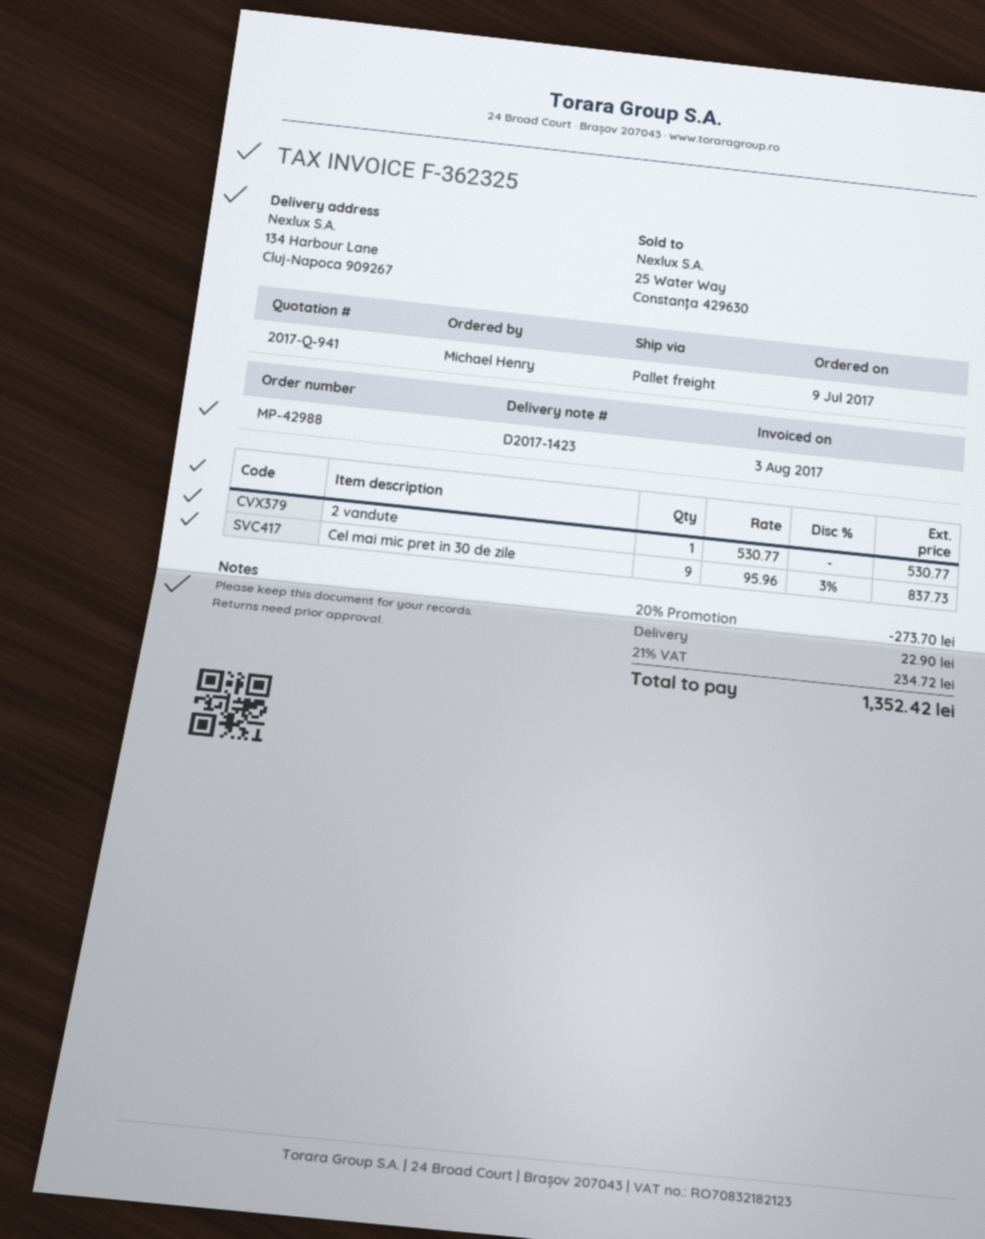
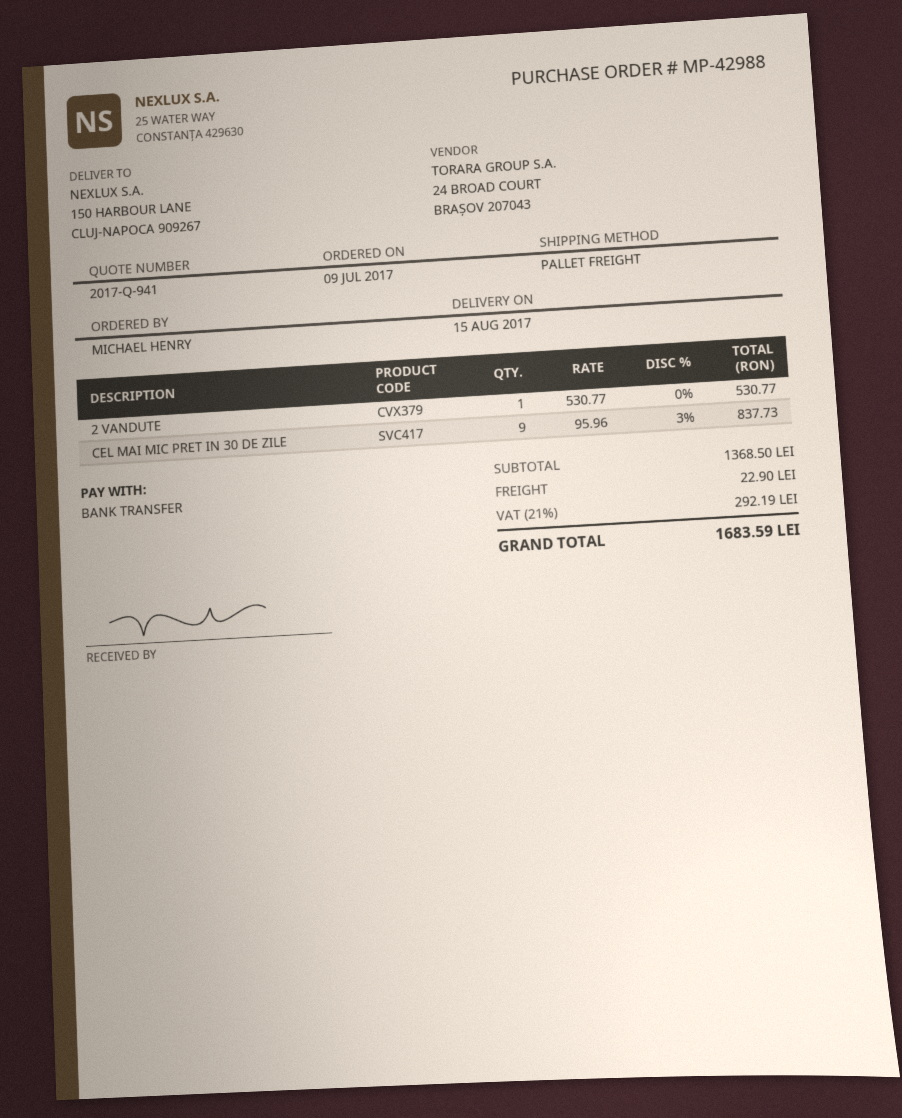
ship to: 134 Harbour Lane, Cluj-Napoca 909267 -> 150 HARBOUR LANE, CLUJ-NAPOCA 909267
discount: 20% = 273.70 -> none
tax: 21% = 234.72 -> 21% = 292.19
total: 1352.42 -> 1683.59

